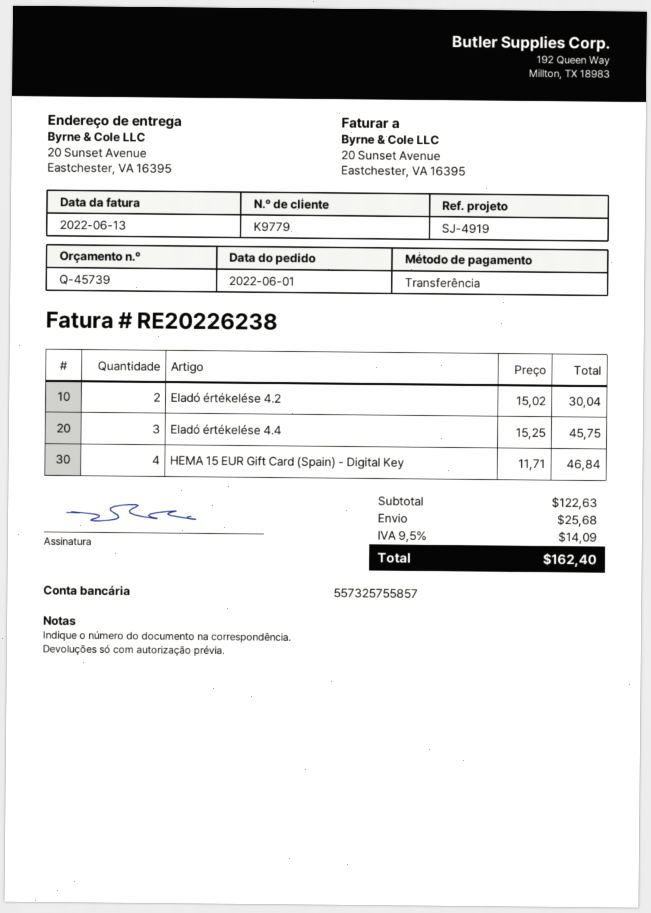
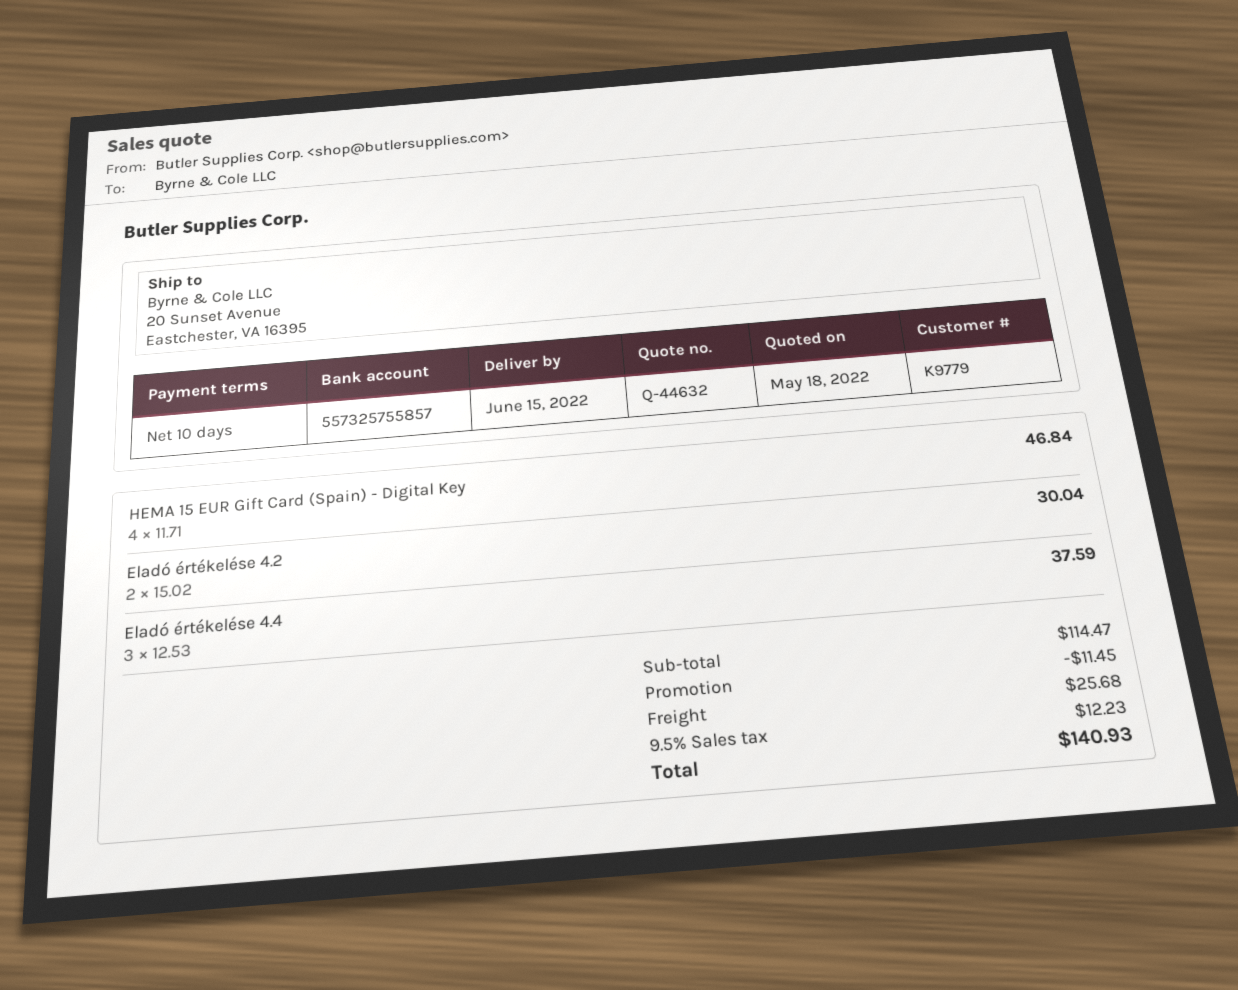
quote number: Q-45739 -> Q-44632
Eladó értékelése 4.4: 3 x 15.25 = 45.75 -> 3 x 12.53 = 37.59
subtotal: 122.63 -> 114.47
discount: none -> 11.45
tax: 9.5% = 14.09 -> 9.5% = 12.23
total: 162.40 -> 140.93

